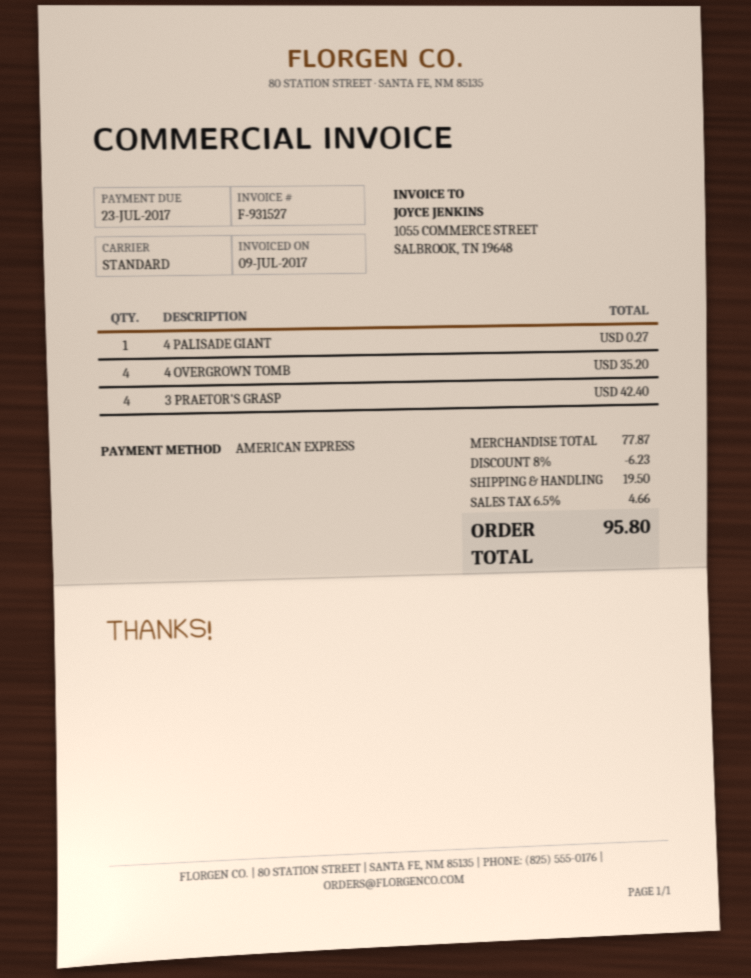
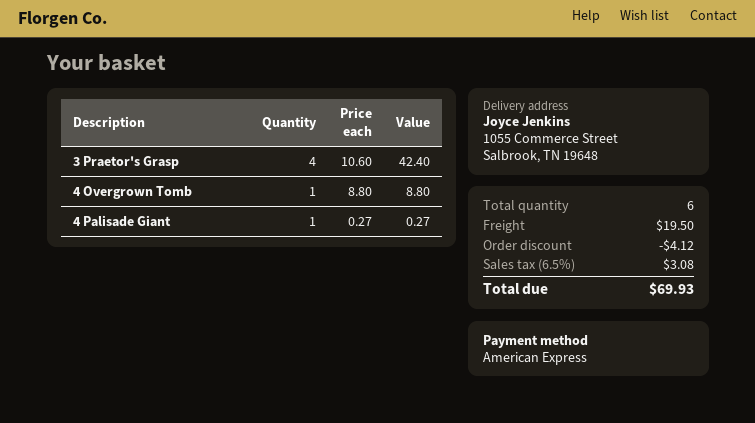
4 OVERGROWN TOMB: 4 for 35.20 -> 1 for 8.80
discount: 6.23 -> 4.12
tax: 6.5% = 4.66 -> 6.5% = 3.08
total: 95.80 -> 69.93

